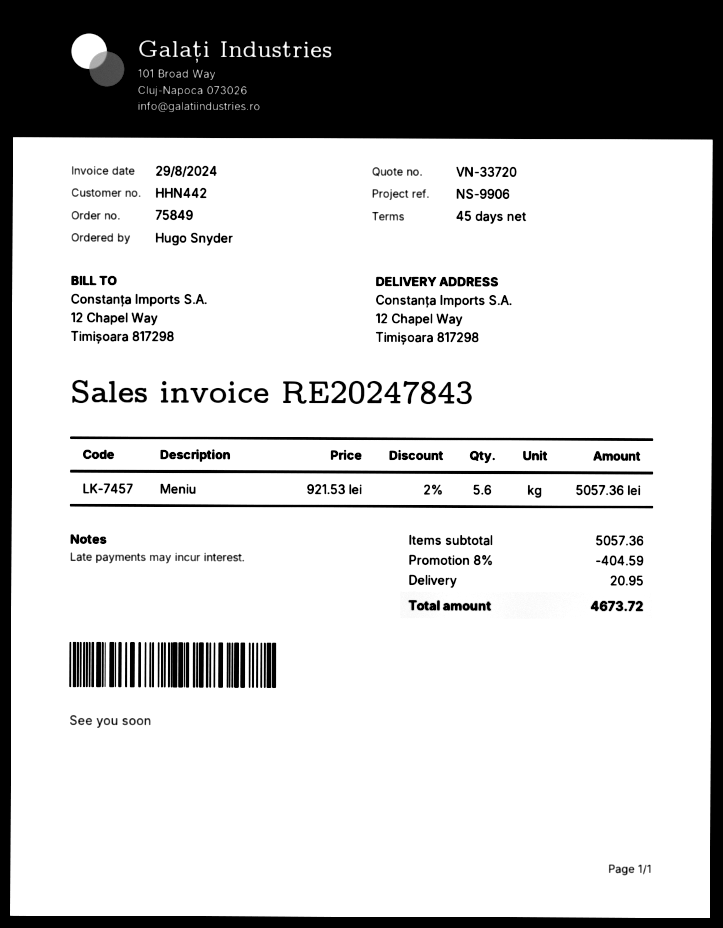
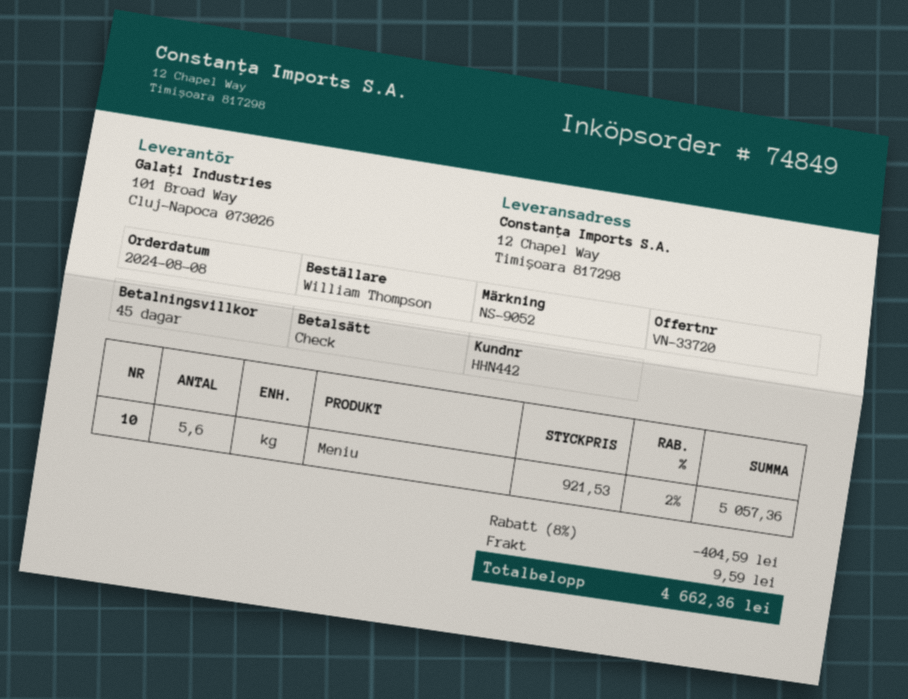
order number: 75849 -> 74849
reference: NS-9906 -> NS-9052
ordered by: Hugo Snyder -> William Thompson
shipping: 20.95 -> 9.59
total: 4673.72 -> 4662.36

